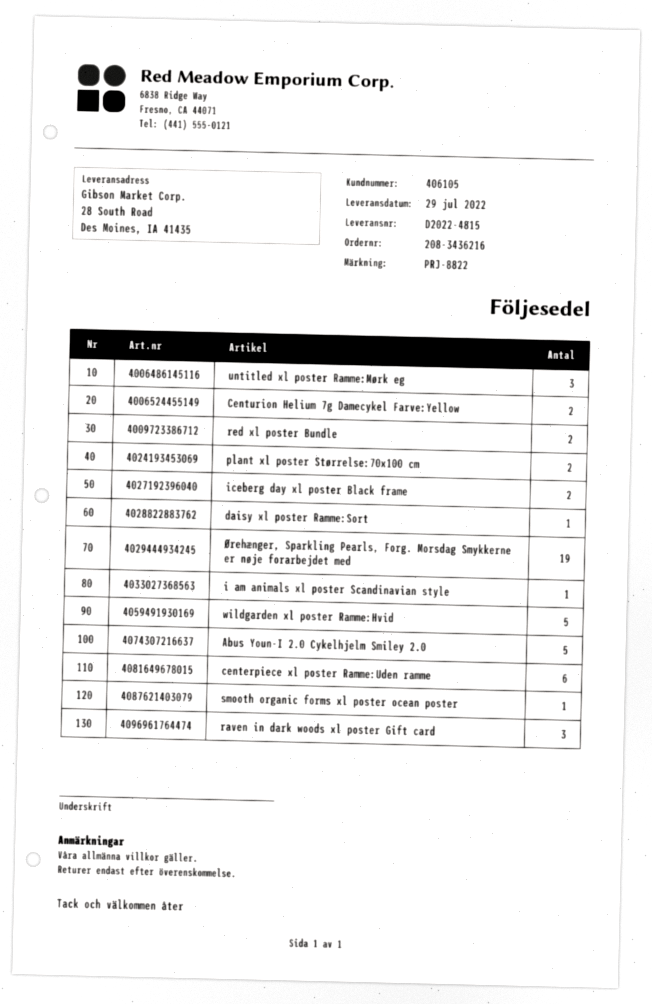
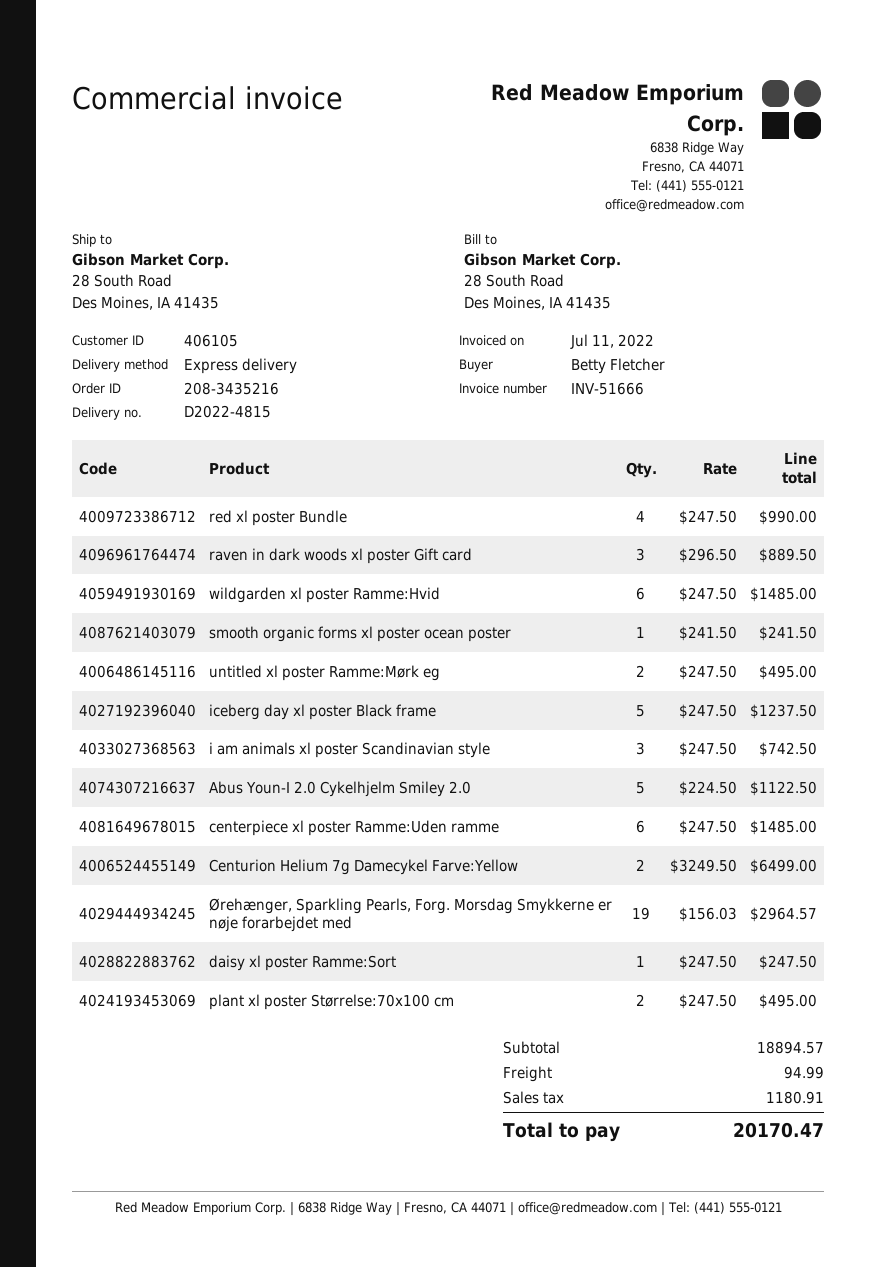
order number: 208-3436216 -> 208-3435216
untitled xl poster Ramme:Mørk eg: 3 -> 2
red xl poster Bundle: 2 -> 4
iceberg day xl poster Black frame: 2 -> 5
i am animals xl poster Scandinavian style: 1 -> 3
wildgarden xl poster Ramme:Hvid: 5 -> 6

